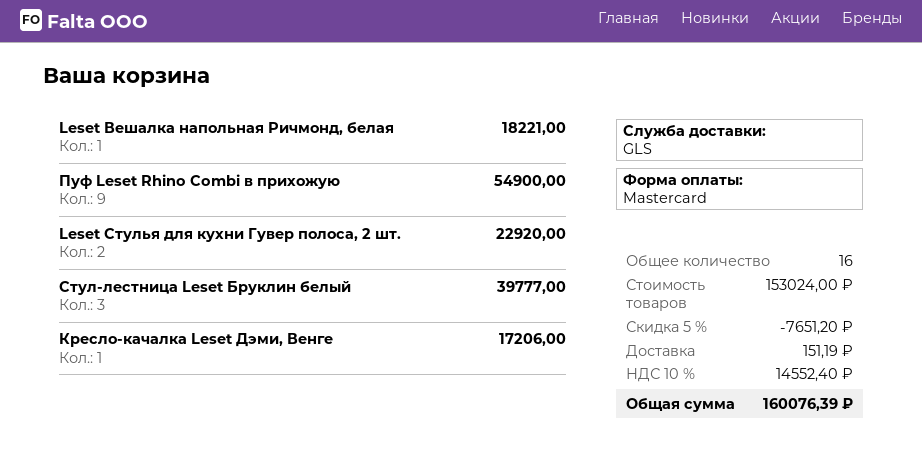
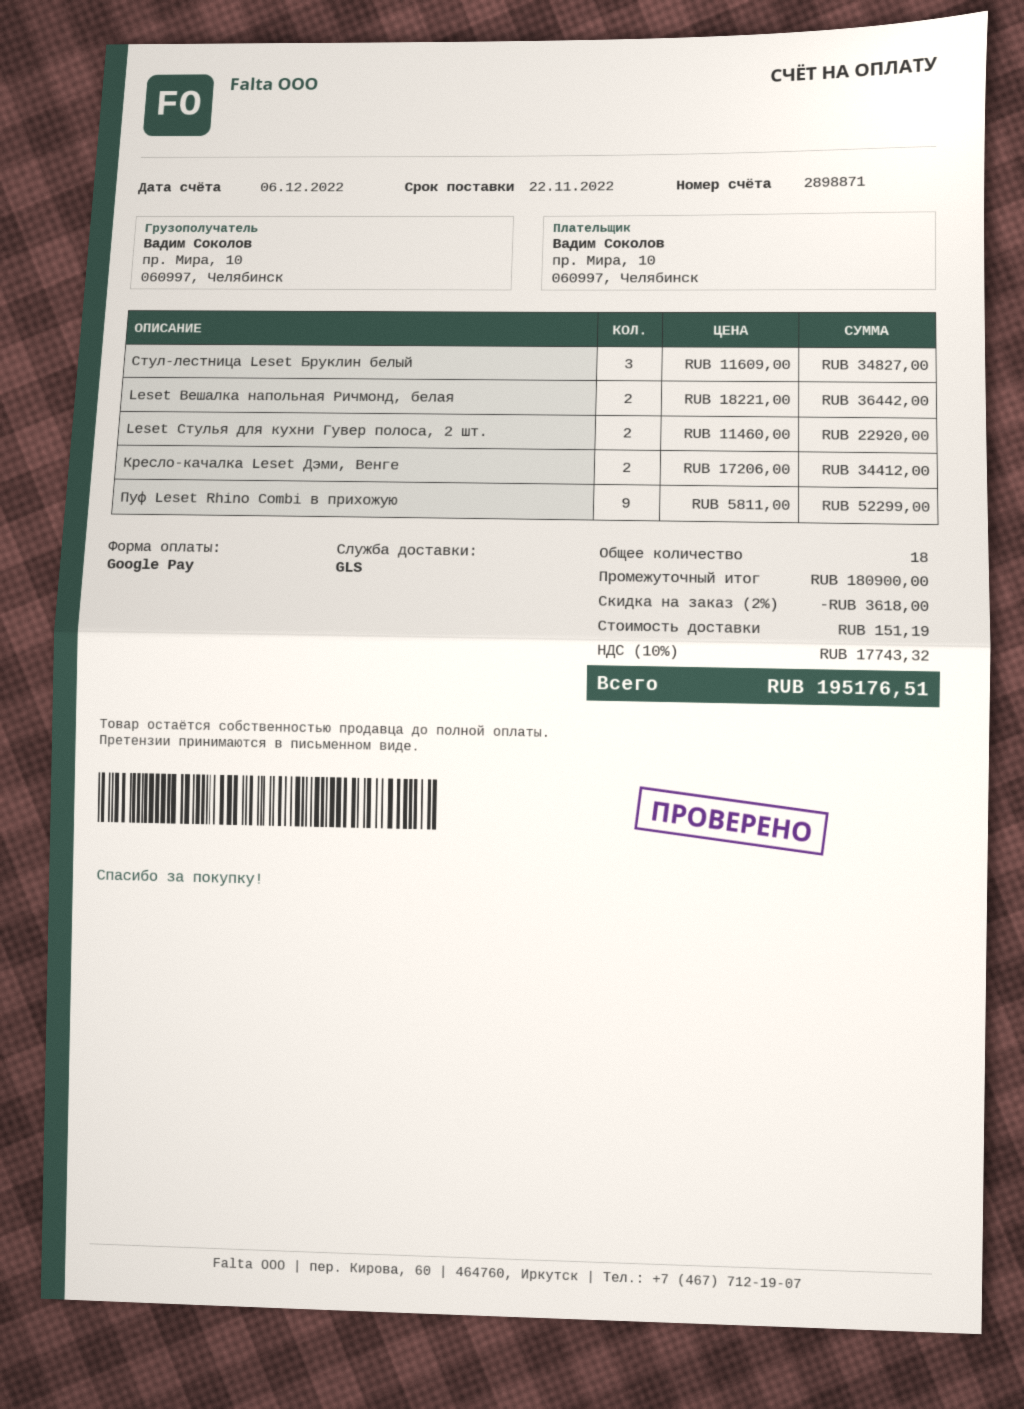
payment method: Mastercard -> Google Pay
Leset Вешалка напольная Ричмонд, белая: 1 for 18221.00 -> 2 for 36442.00
Пуф Leset Rhino Combi в прихожую: 9 for 54900.00 -> 9 for 52299.00
Стул-лестница Leset Бруклин белый: 3 for 39777.00 -> 3 for 34827.00
Кресло-качалка Leset Дэми, Венге: 1 for 17206.00 -> 2 for 34412.00
total quantity: 16 -> 18
subtotal: 153024.00 -> 180900.00
discount: 5% = 7651.20 -> 2% = 3618.00
tax: 10% = 14552.40 -> 10% = 17743.32
total: 160076.39 -> 195176.51

